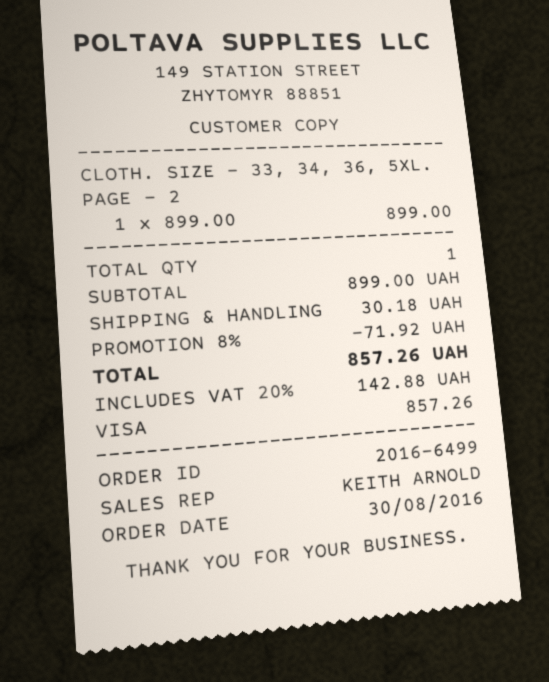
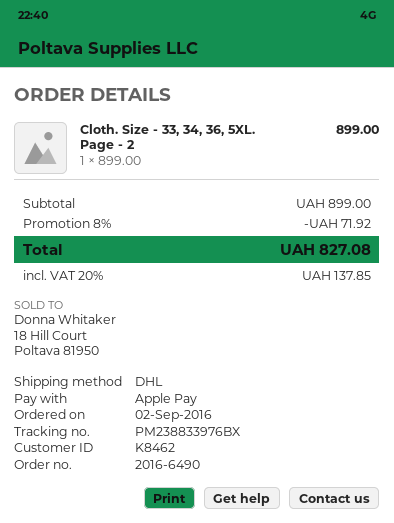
order number: 2016-6499 -> 2016-6490
order date: 2016-08-30 -> 2016-09-02
payment method: Visa -> Apple Pay
shipping: 30.18 -> none
tax: 20% = 142.88 -> 20% = 137.85
total: 857.26 -> 827.08

